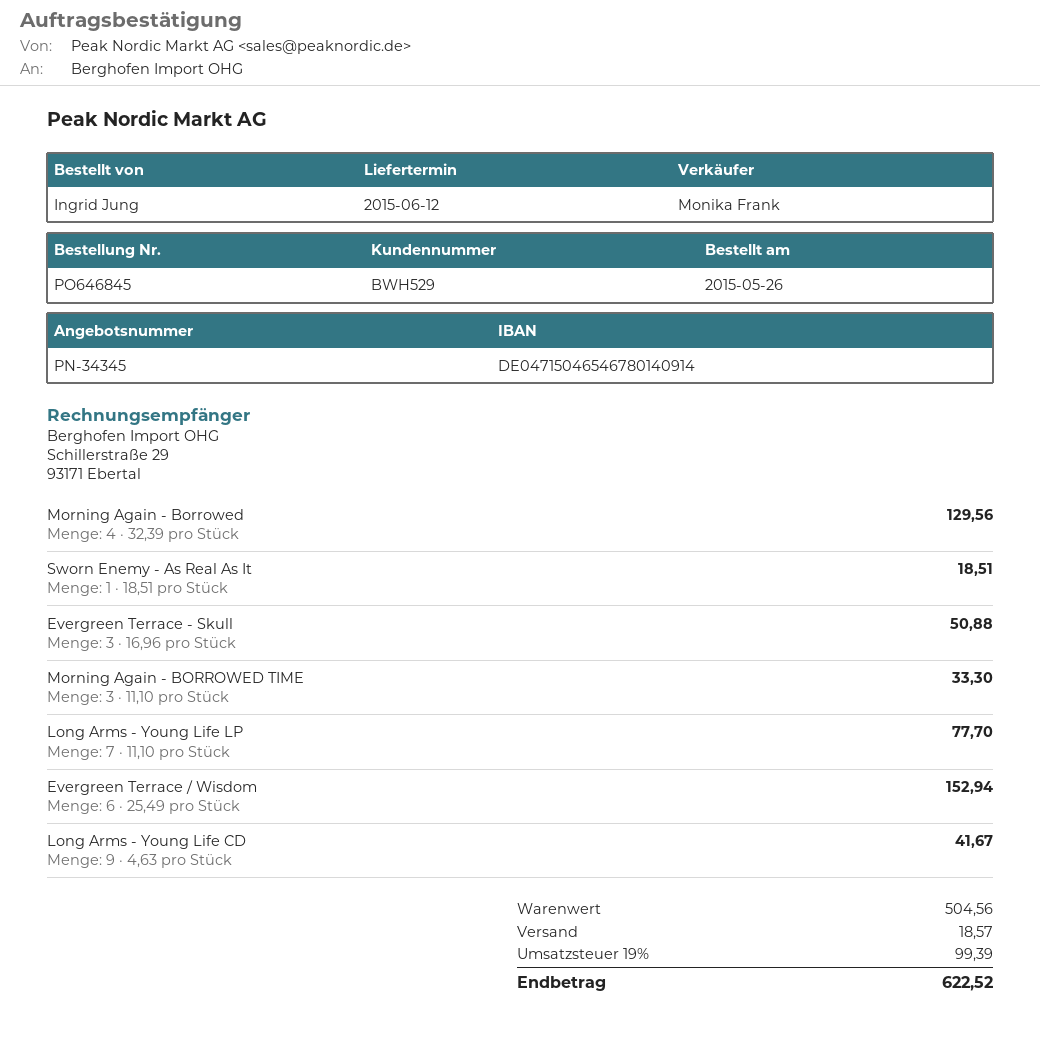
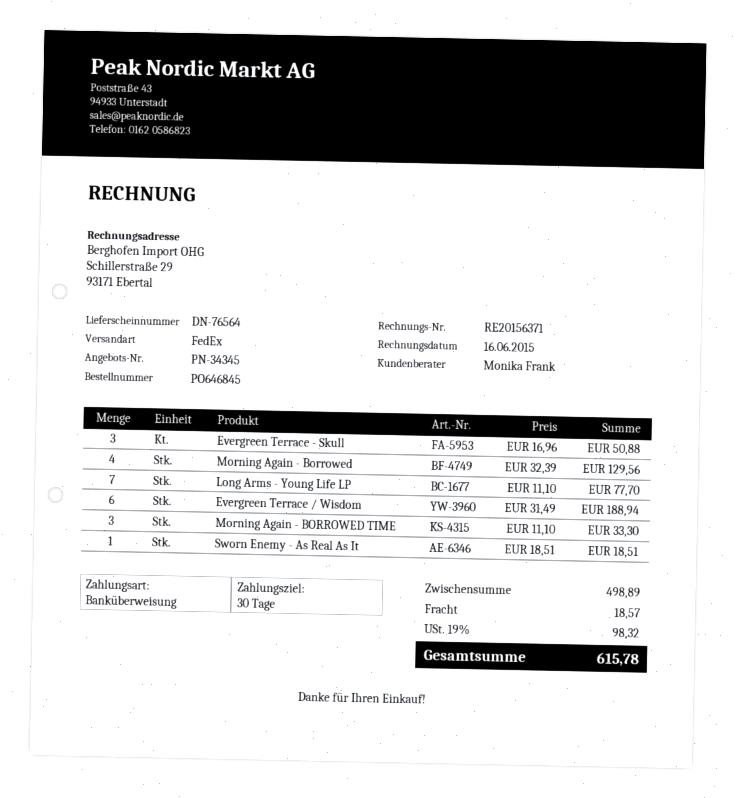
Evergreen Terrace / Wisdom: 6 x 25.49 = 152.94 -> 6 x 31.49 = 188.94
Long Arms - Young Life CD: 9 x 4.63 = 41.67 -> none
subtotal: 504.56 -> 498.89
tax: 19% = 99.39 -> 19% = 98.32
total: 622.52 -> 615.78

